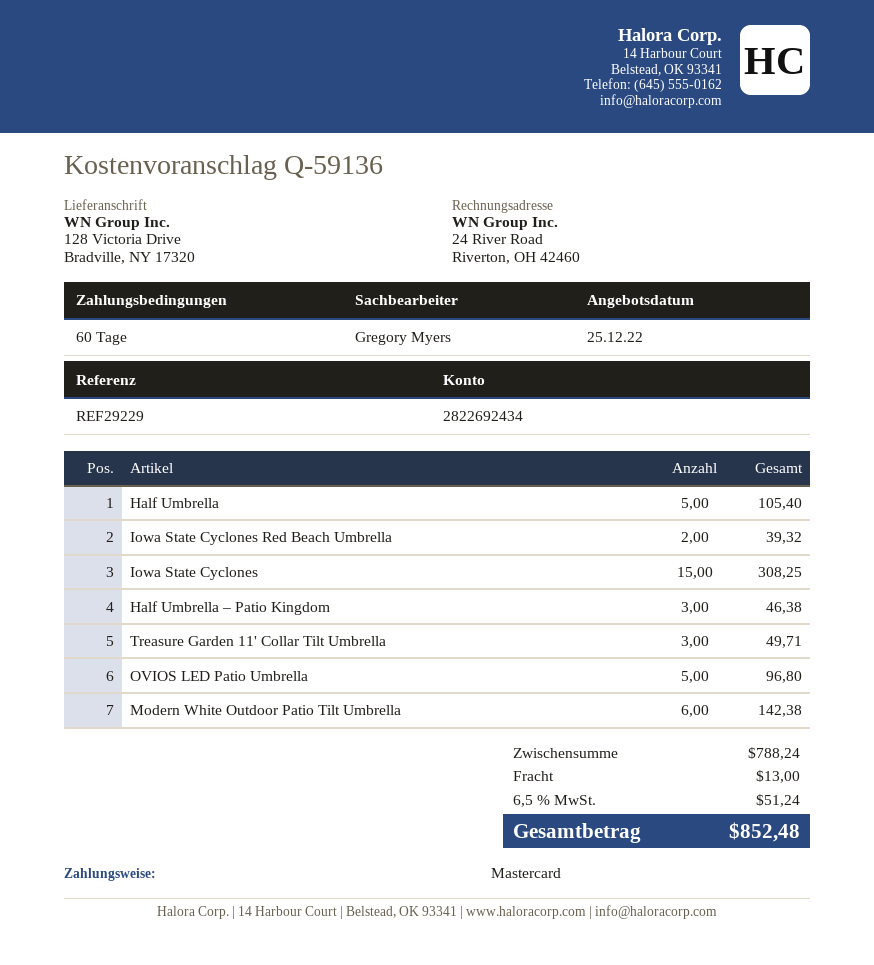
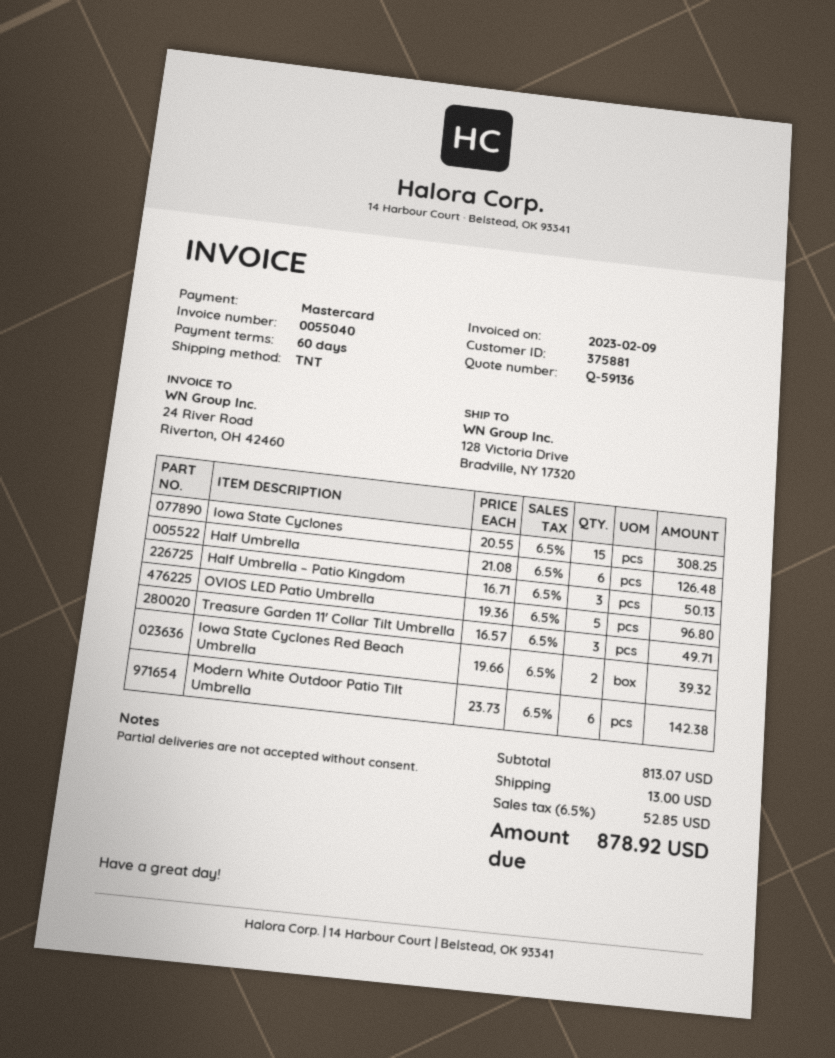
Half Umbrella: 5 for 105.40 -> 6 for 126.48
Half Umbrella – Patio Kingdom: 3 for 46.38 -> 3 for 50.13
subtotal: 788.24 -> 813.07
tax: 6.5% = 51.24 -> 6.5% = 52.85
total: 852.48 -> 878.92

